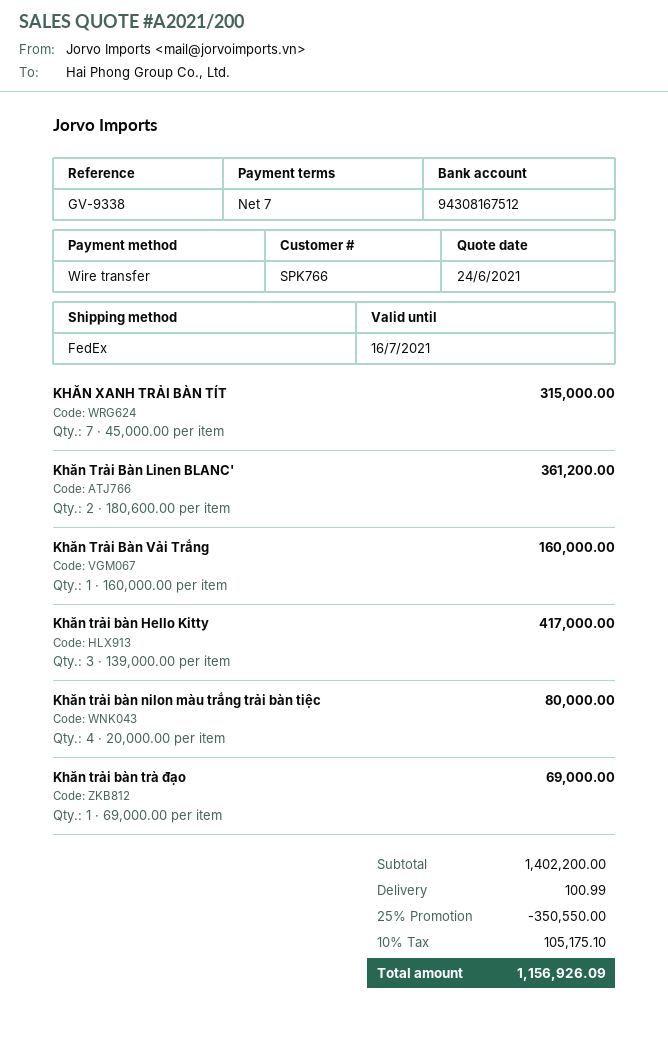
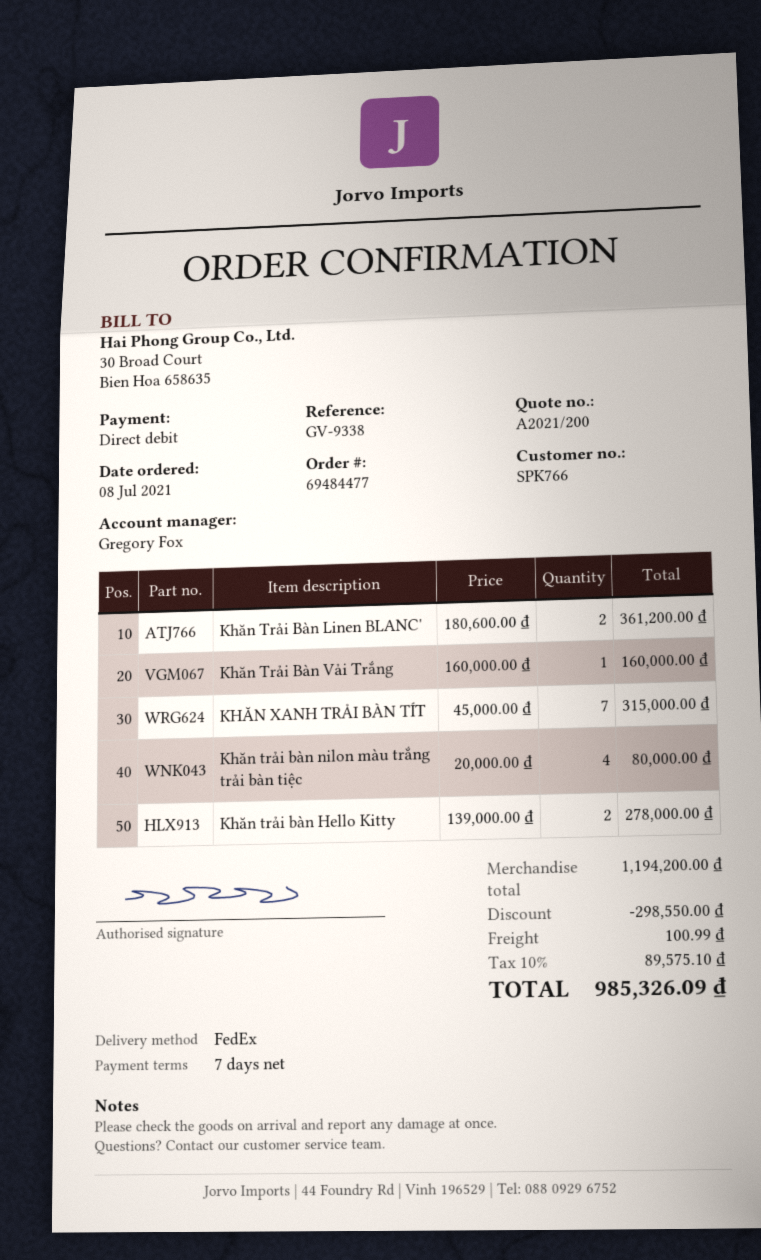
payment method: bank transfer -> direct debit
Khăn trải bàn Hello Kitty: 3 x 139000.00 = 417000.00 -> 2 x 139000.00 = 278000.00
Khăn trải bàn trà đạo: 1 x 69000.00 = 69000.00 -> none
subtotal: 1402200.00 -> 1194200.00
discount: 350550.00 -> 298550.00
tax: 10% = 105175.10 -> 10% = 89575.10
total: 1156926.09 -> 985326.09

